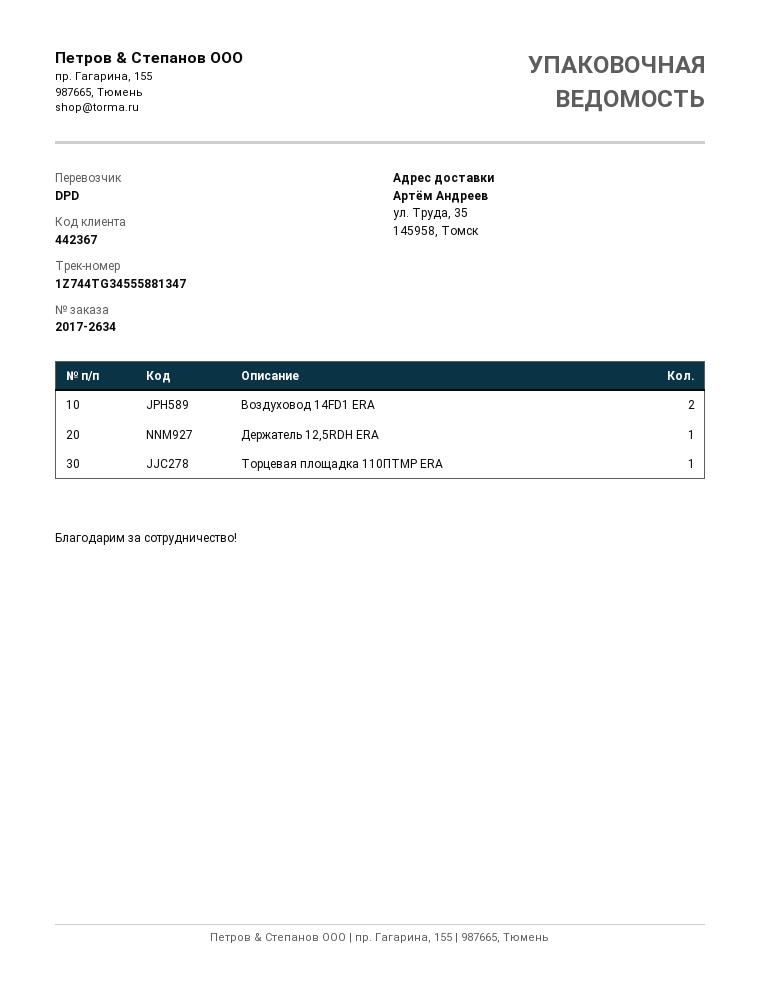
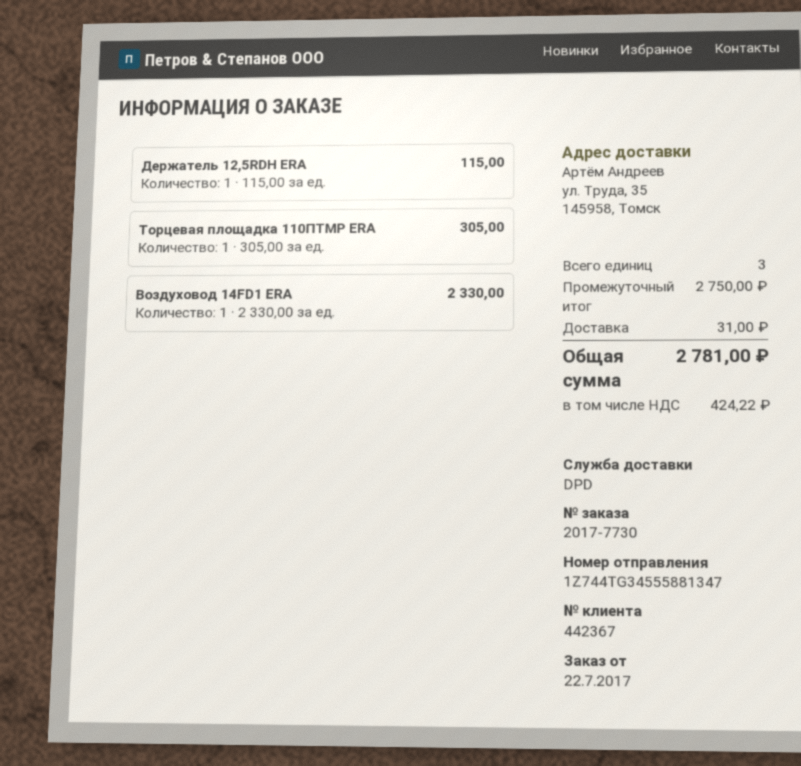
order number: 2017-2634 -> 2017-7730
Воздуховод 14FD1 ERA: 2 -> 1

